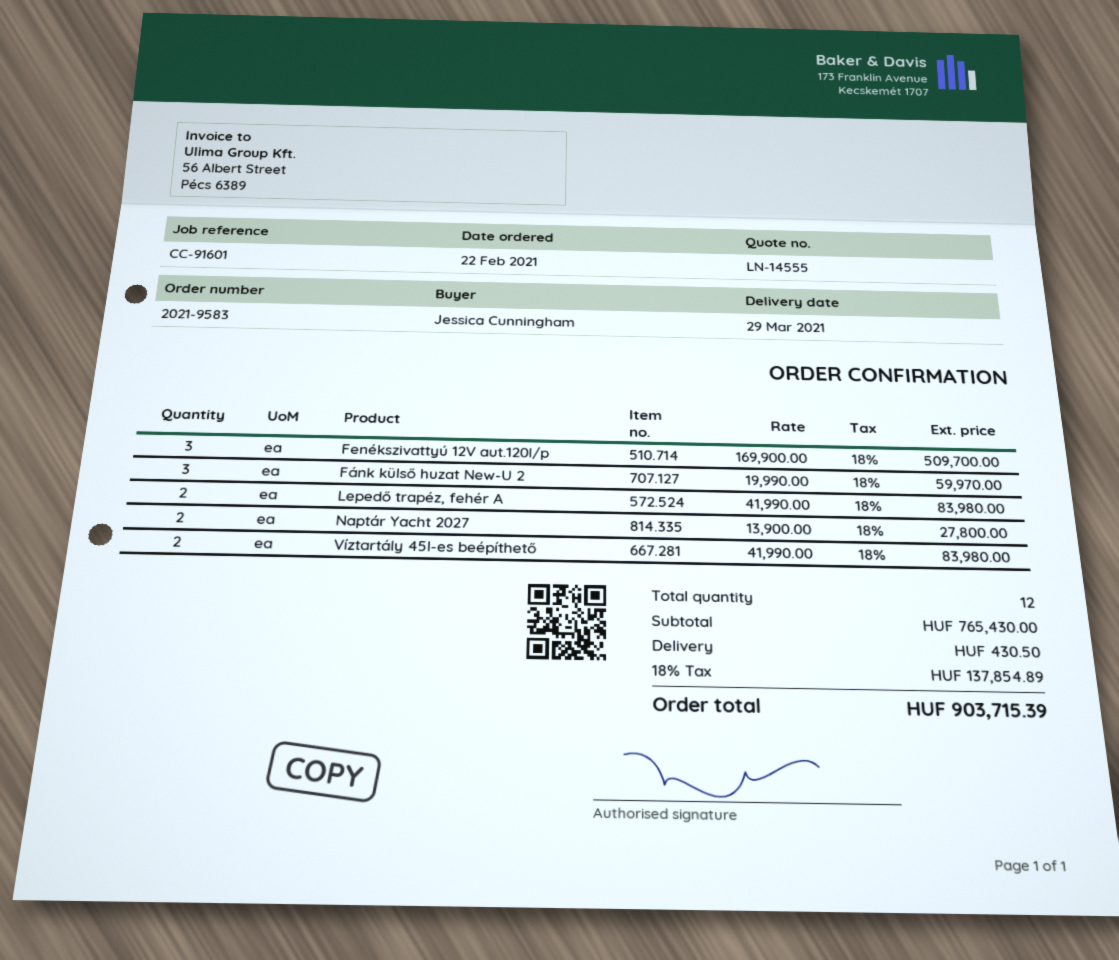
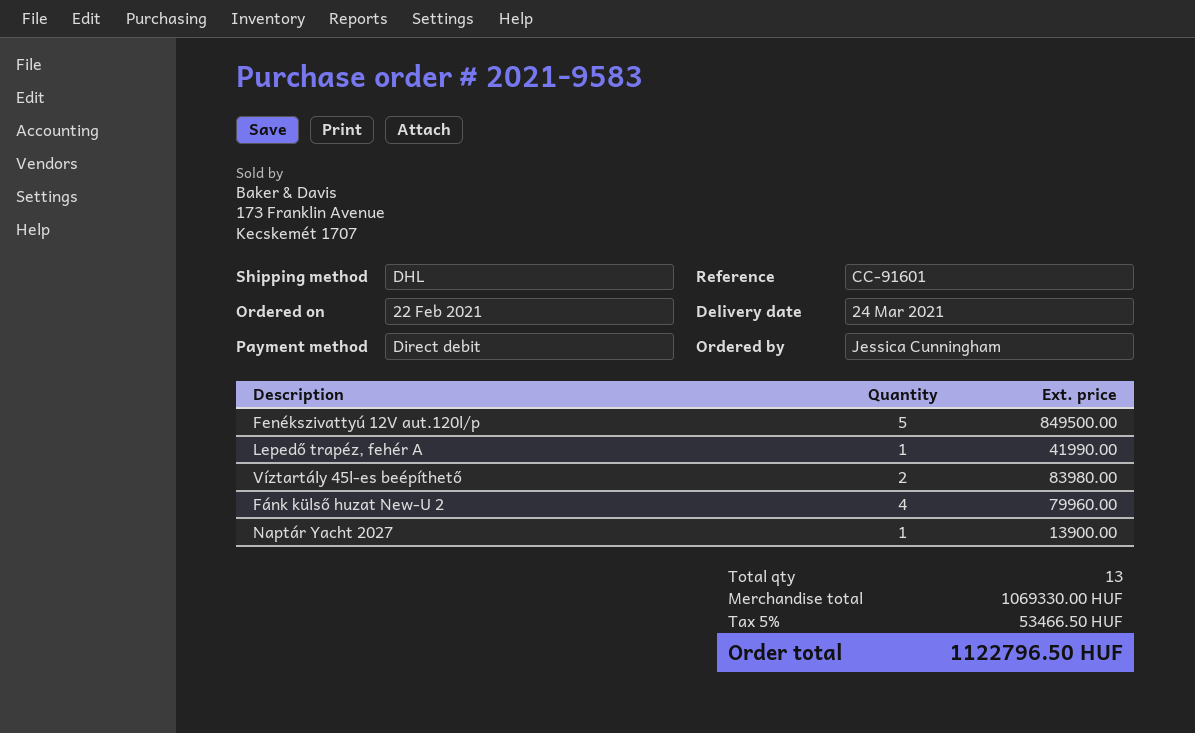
delivery date: 2021-03-29 -> 2021-03-24
Fenékszivattyú 12V aut.120l/p: 3 for 509700.00 -> 5 for 849500.00
Fánk külső huzat New-U 2: 3 for 59970.00 -> 4 for 79960.00
Lepedő trapéz, fehér A: 2 for 83980.00 -> 1 for 41990.00
Naptár Yacht 2027: 2 for 27800.00 -> 1 for 13900.00
total quantity: 12 -> 13
subtotal: 765430.00 -> 1069330.00
shipping: 430.50 -> none
tax: 18% = 137854.89 -> 5% = 53466.50
total: 903715.39 -> 1122796.50

